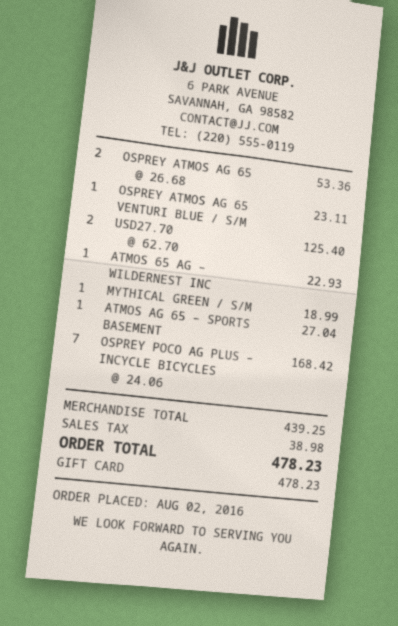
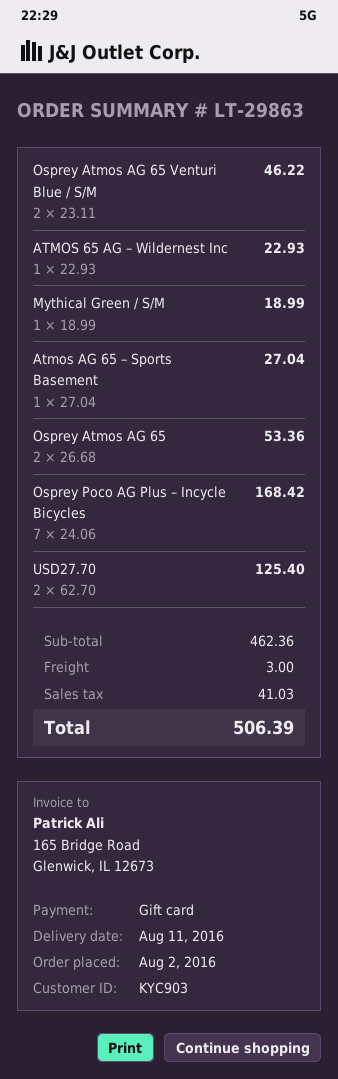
OSPREY ATMOS AG 65 VENTURI BLUE / S/M: 1 x 23.11 = 23.11 -> 2 x 23.11 = 46.22
subtotal: 439.25 -> 462.36
shipping: none -> 3.00
tax: 38.98 -> 41.03
total: 478.23 -> 506.39

